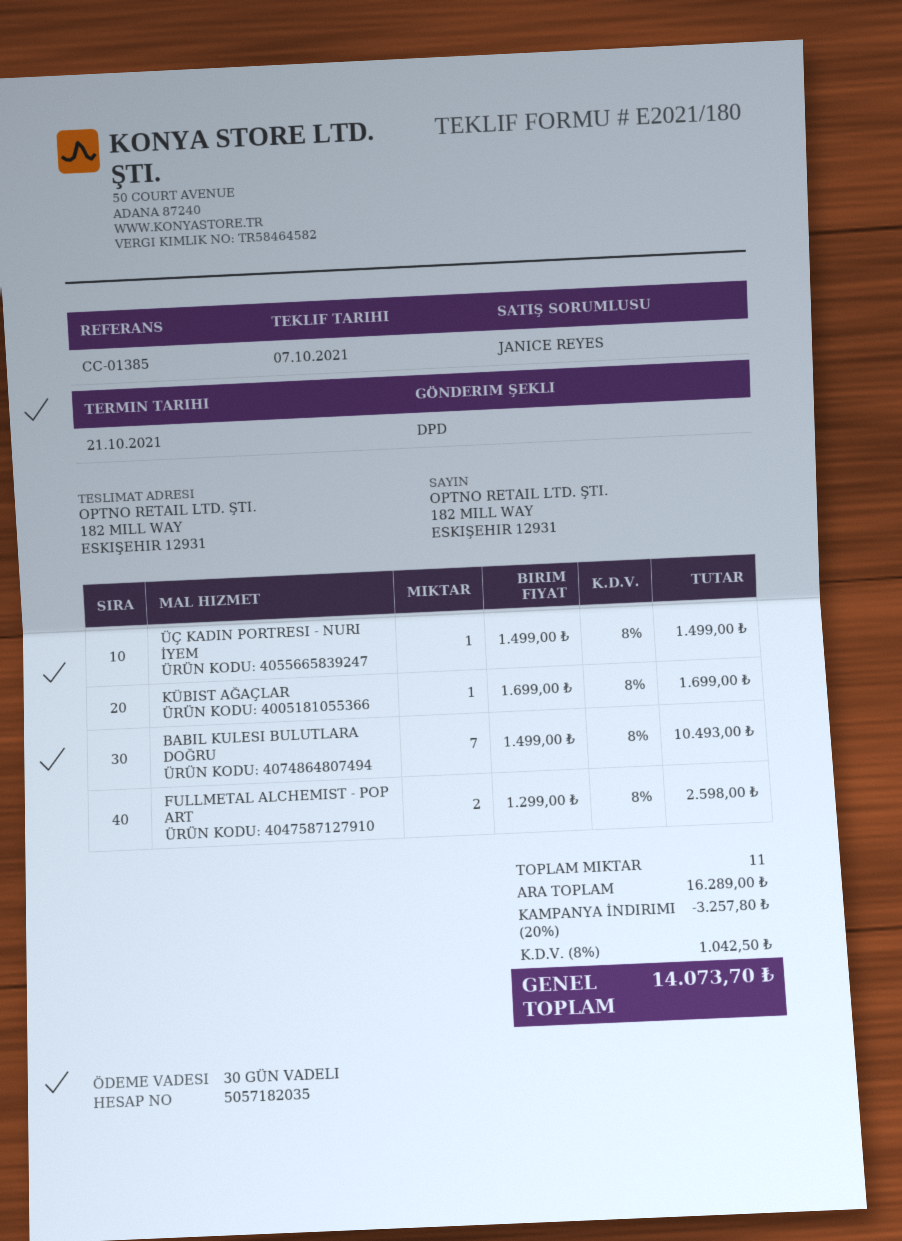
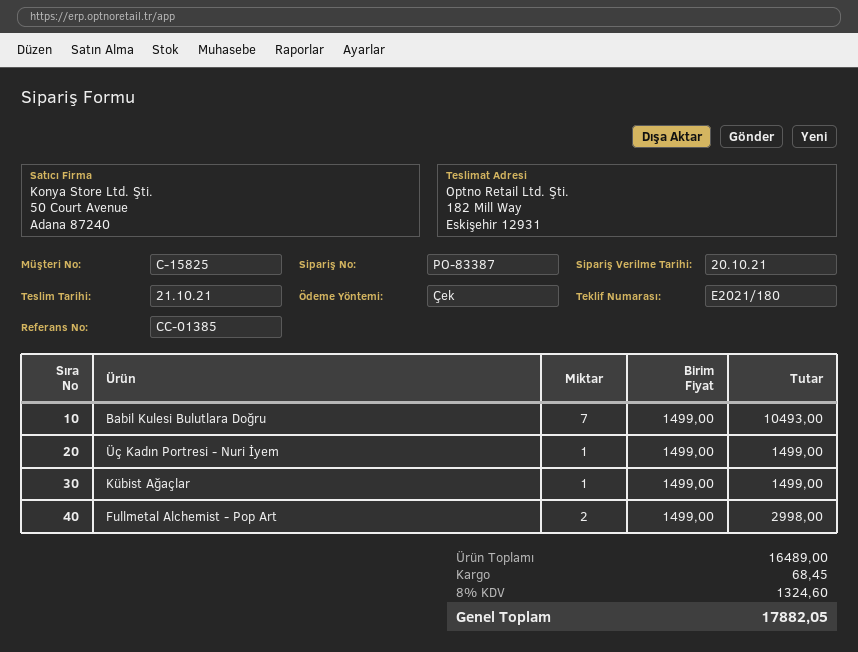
KÜBIST AĞAÇLAR: 1 x 1699.00 = 1699.00 -> 1 x 1499.00 = 1499.00
FULLMETAL ALCHEMIST - POP ART: 2 x 1299.00 = 2598.00 -> 2 x 1499.00 = 2998.00
subtotal: 16289.00 -> 16489.00
discount: 20% = 3257.80 -> none
shipping: none -> 68.45
tax: 8% = 1042.50 -> 8% = 1324.60
total: 14073.70 -> 17882.05

